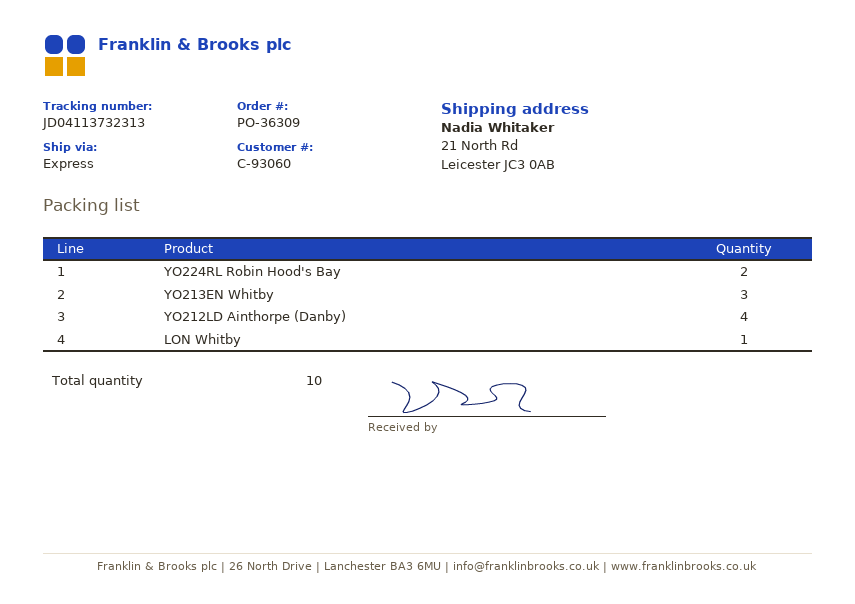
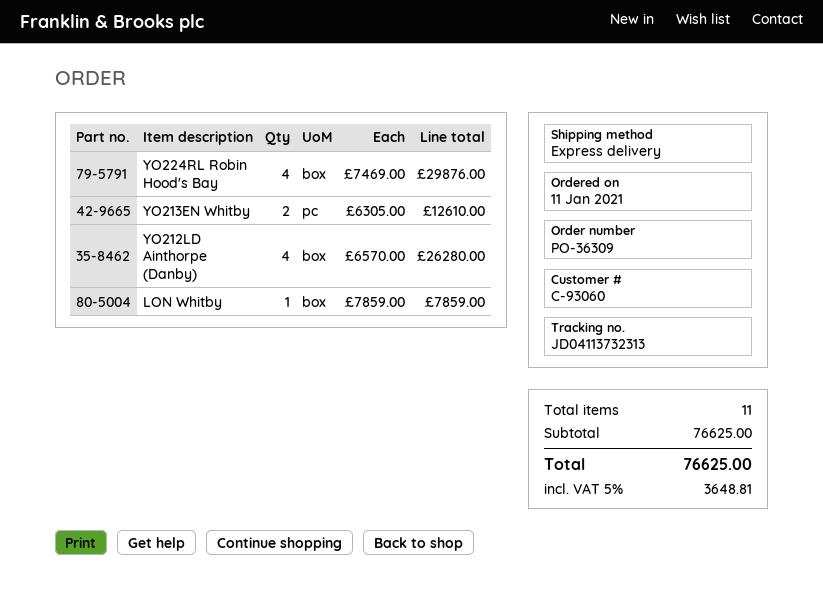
YO224RL Robin Hood's Bay: 2 -> 4
YO213EN Whitby: 3 -> 2
total quantity: 10 -> 11

